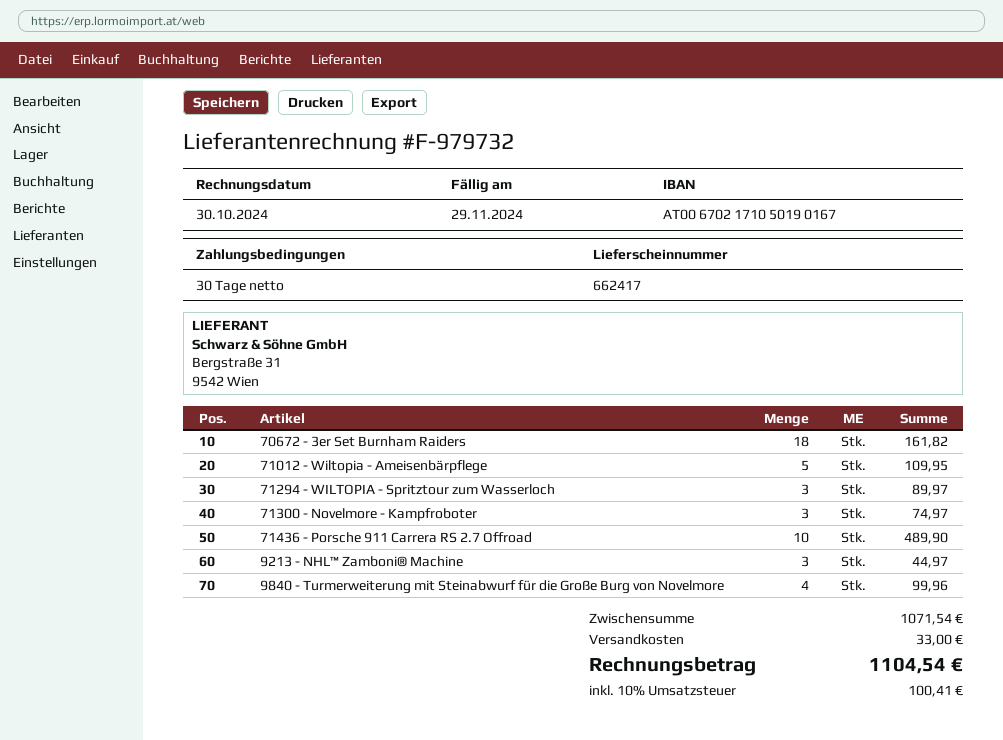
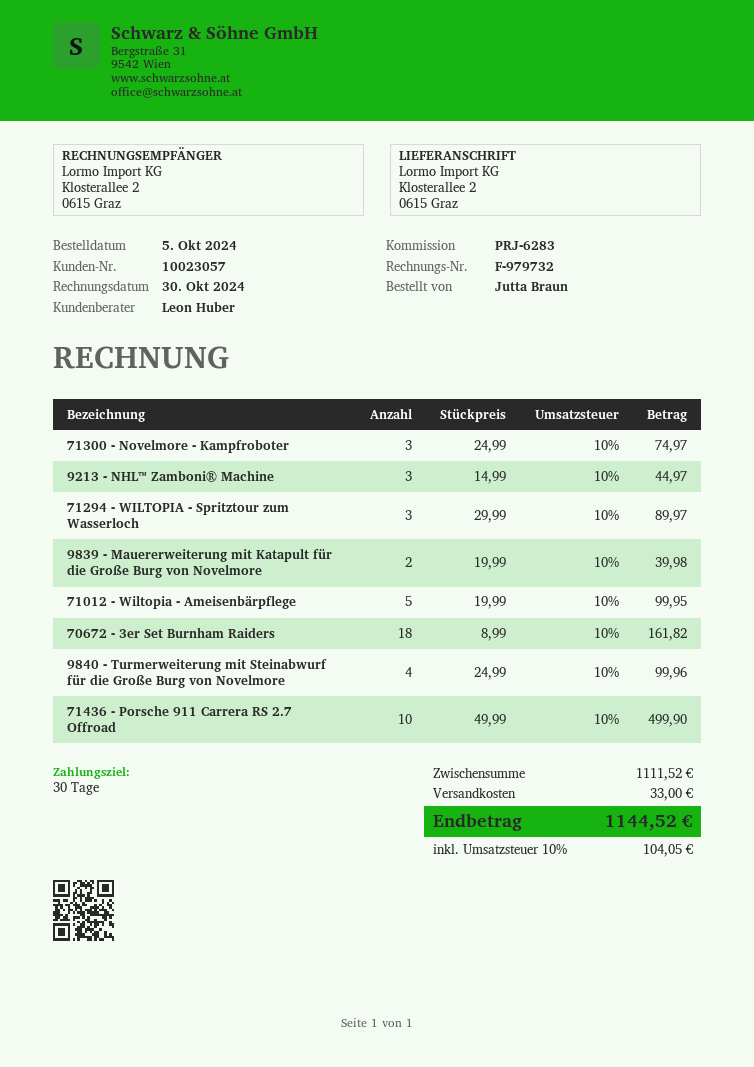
71012 - Wiltopia - Ameisenbärpflege: 5 for 109.95 -> 5 for 99.95
71436 - Porsche 911 Carrera RS 2.7 Offroad: 10 for 489.90 -> 10 for 499.90
9839 - Mauererweiterung mit Katapult für die Große Burg von Novelmore: none -> 2 for 39.98
subtotal: 1071.54 -> 1111.52
tax: 10% = 100.41 -> 10% = 104.05
total: 1104.54 -> 1144.52

